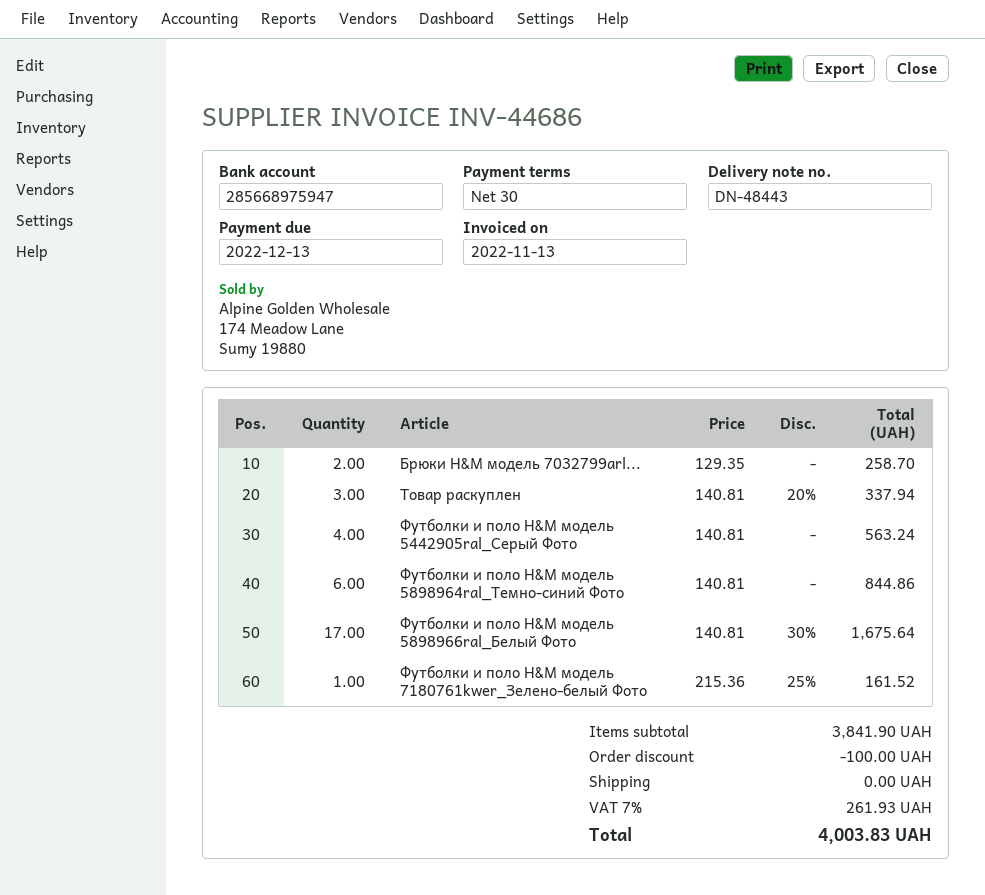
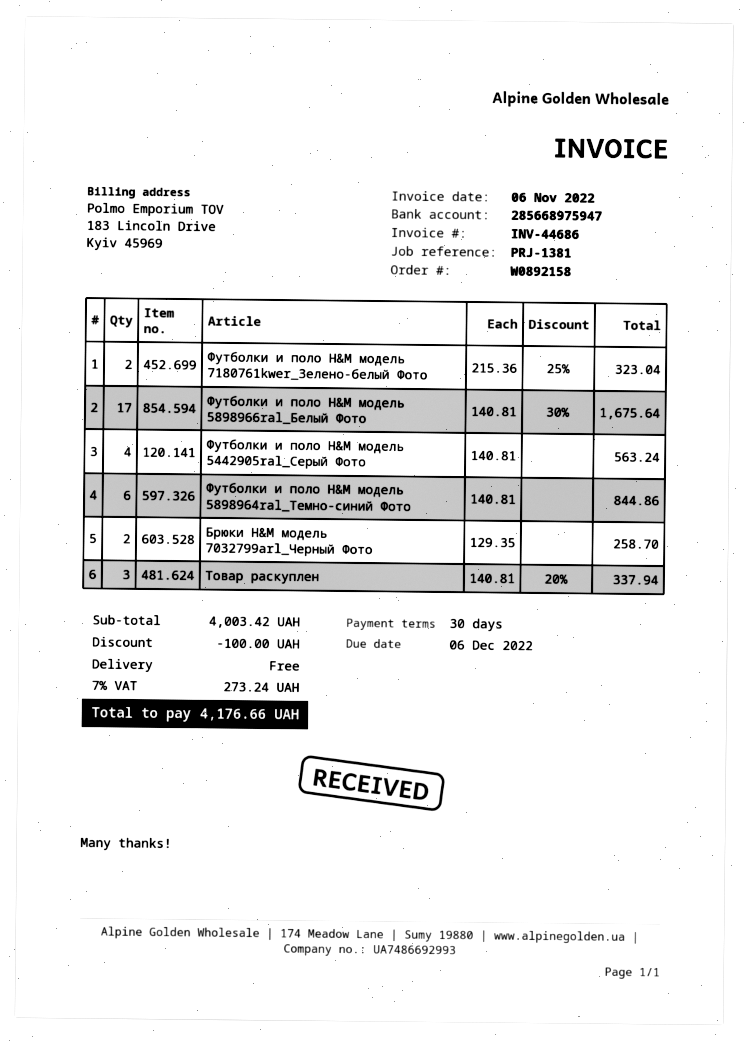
invoice date: 2022-11-13 -> 2022-11-06
due date: 2022-12-13 -> 2022-12-06
Футболки и поло H&M модель 7180761kwer_Зелено-белый Фото: 1 x 215.36 - 25% = 161.52 -> 2 x 215.36 - 25% = 323.04
subtotal: 3841.90 -> 4003.42
tax: 7% = 261.93 -> 7% = 273.24
total: 4003.83 -> 4176.66

